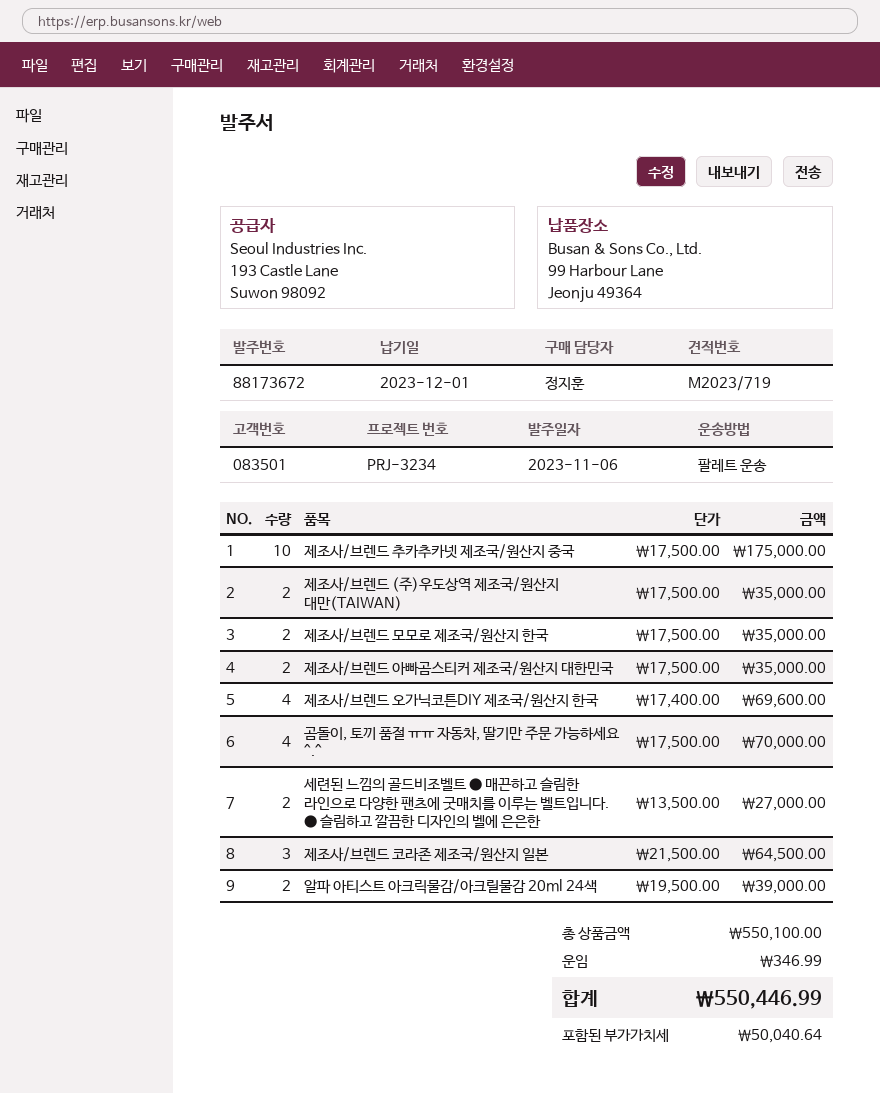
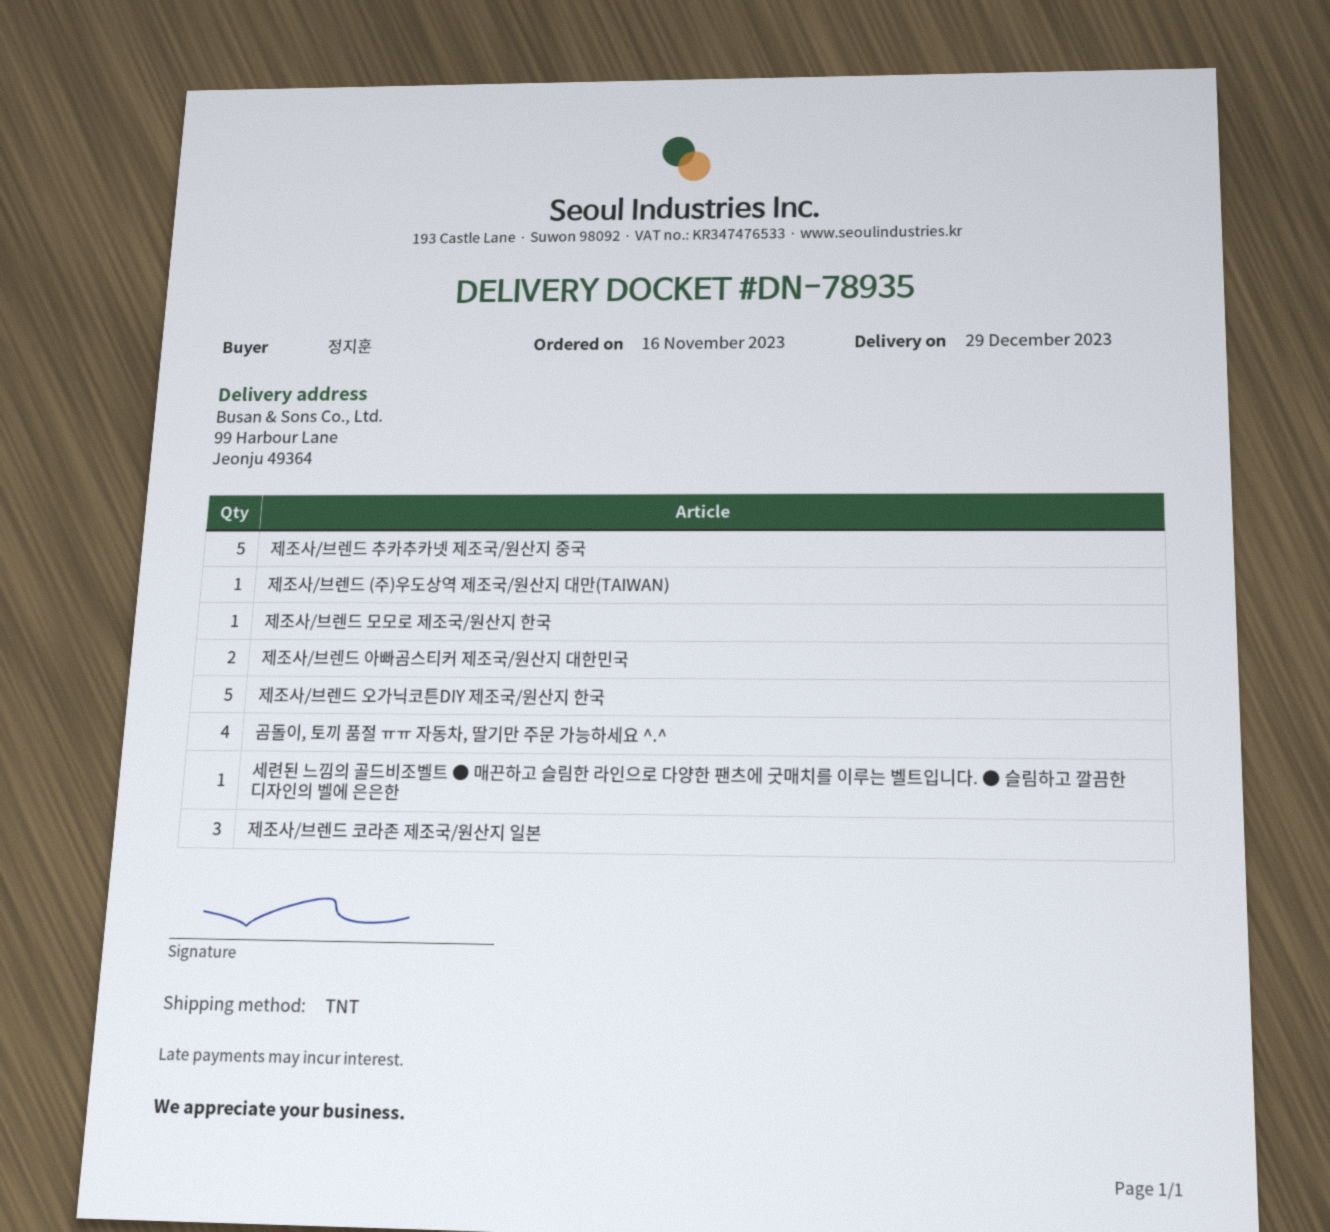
order date: 2023-11-06 -> 2023-11-16
delivery date: 2023-12-01 -> 2023-12-29
shipping method: pallet freight -> TNT
제조사/브렌드 추카추카넷 제조국/원산지 중국: 10 -> 5
제조사/브렌드 (주)우도상역 제조국/원산지 대만(TAIWAN): 2 -> 1
제조사/브렌드 모모로 제조국/원산지 한국: 2 -> 1
제조사/브렌드 오가닉코튼DIY 제조국/원산지 한국: 4 -> 5
세련된 느낌의 골드비조벨트 ● 매끈하고 슬림한 라인으로 다양한 팬츠에 굿매치를 이루는 벨트입니다. ● 슬림하고 깔끔한 디자인의 벨에 은은한: 2 -> 1
알파 아티스트 아크릭물감/아크릴물감 20ml 24색: 2 -> none

